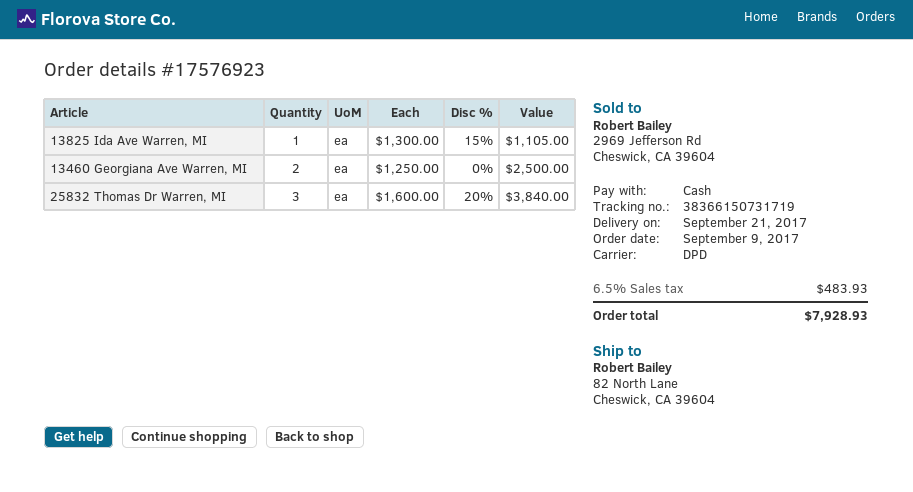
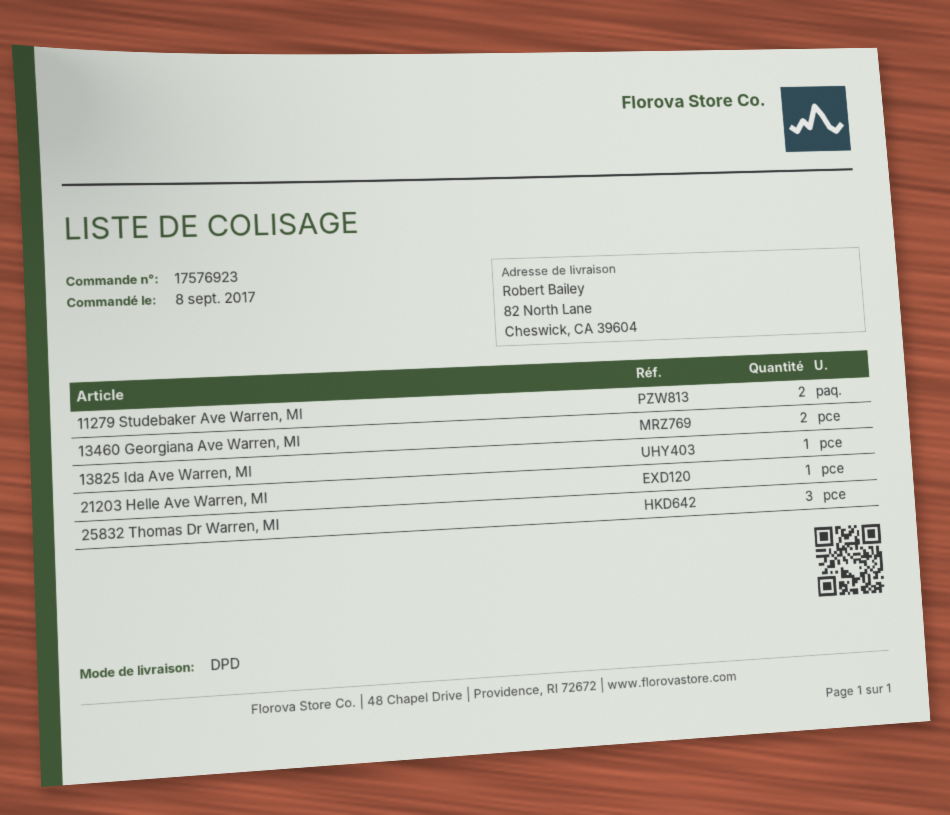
order date: 2017-09-09 -> 2017-09-08
11279 Studebaker Ave Warren, MI: none -> 2
21203 Helle Ave Warren, MI: none -> 1

